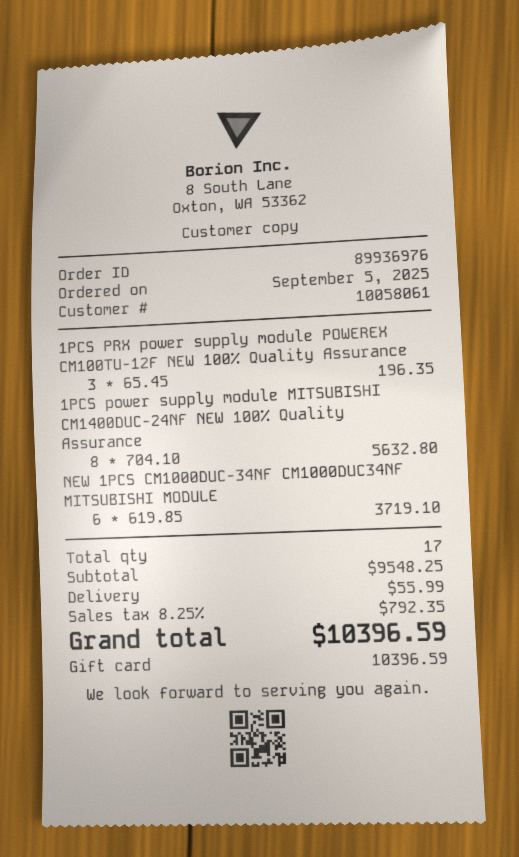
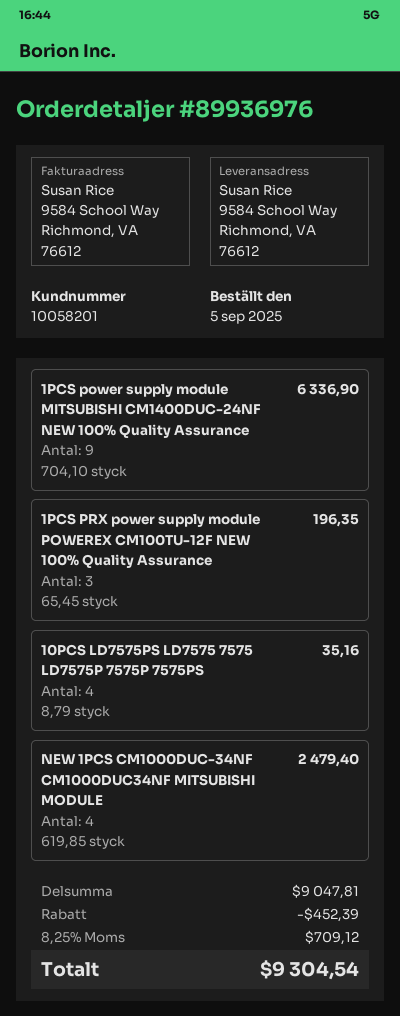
customer number: 10058061 -> 10058201
1PCS power supply module MITSUBISHI CM1400DUC-24NF NEW 100% Quality Assurance: 8 x 704.10 = 5632.80 -> 9 x 704.10 = 6336.90
NEW 1PCS CM1000DUC-34NF CM1000DUC34NF MITSUBISHI MODULE: 6 x 619.85 = 3719.10 -> 4 x 619.85 = 2479.40
10PCS LD7575PS LD7575 7575 LD7575P 7575P 7575PS: none -> 4 x 8.79 = 35.16
subtotal: 9548.25 -> 9047.81
discount: none -> 452.39
shipping: 55.99 -> none
tax: 8.25% = 792.35 -> 8.25% = 709.12
total: 10396.59 -> 9304.54

